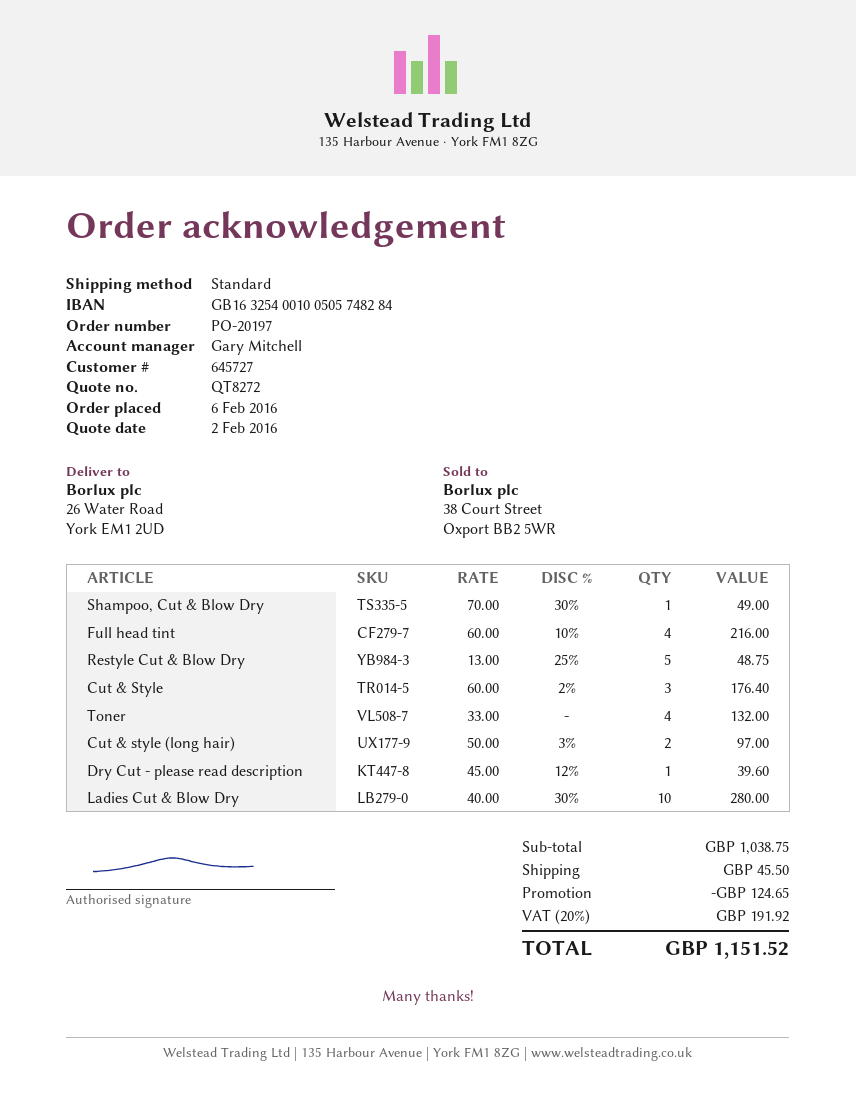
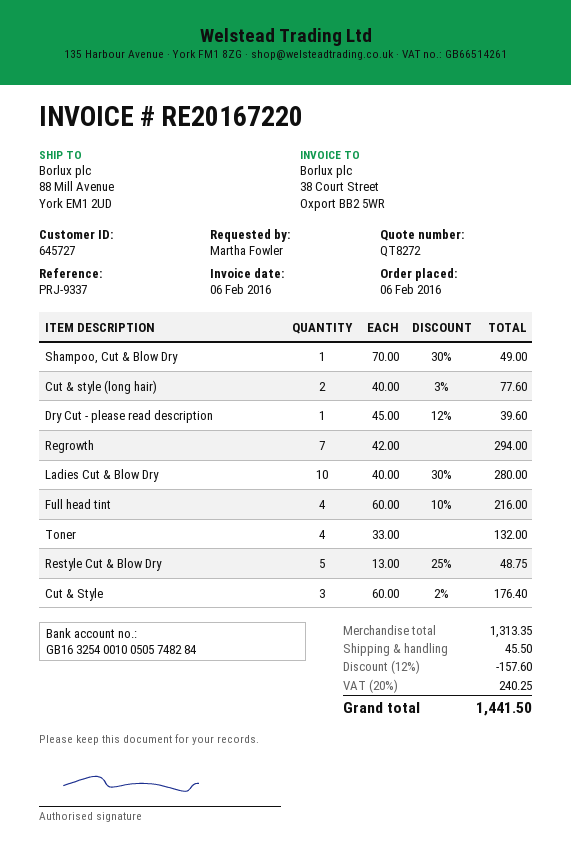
ship to: 26 Water Road, York EM1 2UD -> 88 Mill Avenue, York EM1 2UD
Cut & style (long hair): 2 x 50.00 - 3% = 97.00 -> 2 x 40.00 - 3% = 77.60
Regrowth: none -> 7 x 42.00 = 294.00
subtotal: 1038.75 -> 1313.35
discount: 124.65 -> 157.60
tax: 20% = 191.92 -> 20% = 240.25
total: 1151.52 -> 1441.50

